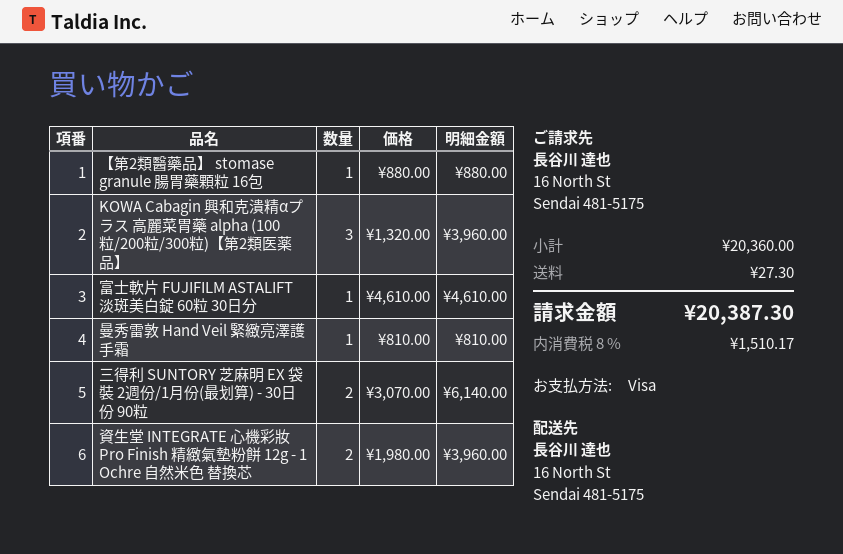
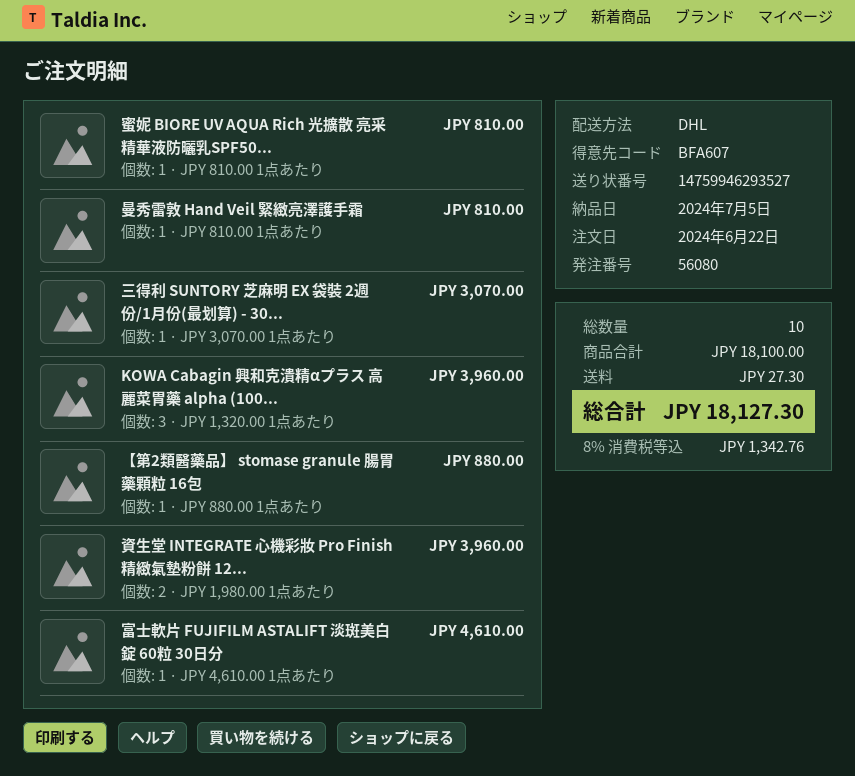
三得利 SUNTORY 芝麻明 EX 袋裝 2週份/1月份(最划算) - 30日份 90粒: 2 x 3070.00 = 6140.00 -> 1 x 3070.00 = 3070.00
蜜妮 BIORE UV AQUA Rich 光擴散 亮采精華液防曬乳SPF50...: none -> 1 x 810.00 = 810.00
subtotal: 20360.00 -> 18100.00
tax: 8% = 1510.17 -> 8% = 1342.76
total: 20387.30 -> 18127.30

